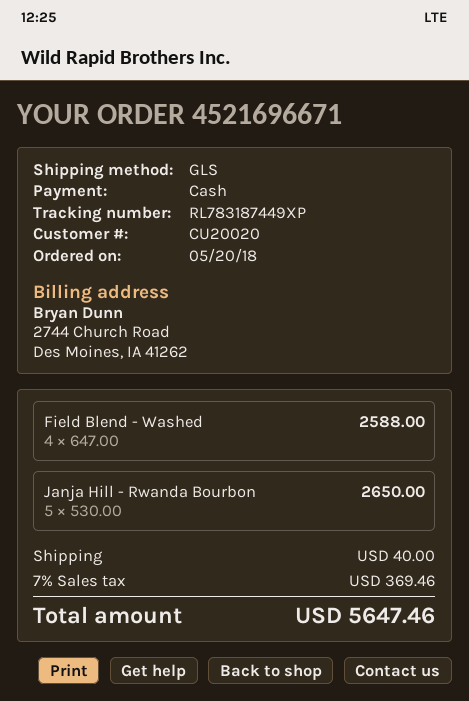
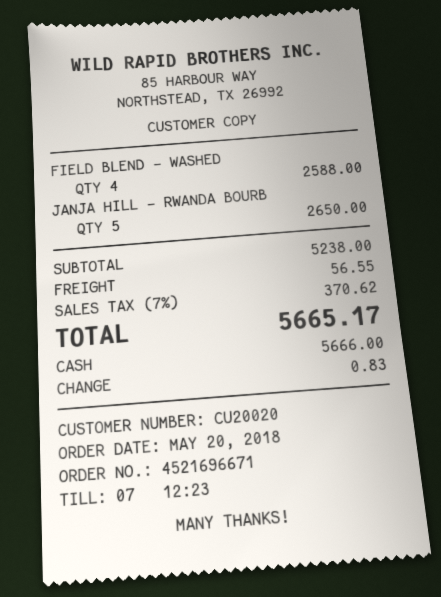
shipping: 40.00 -> 56.55
tax: 7% = 369.46 -> 7% = 370.62
total: 5647.46 -> 5665.17

